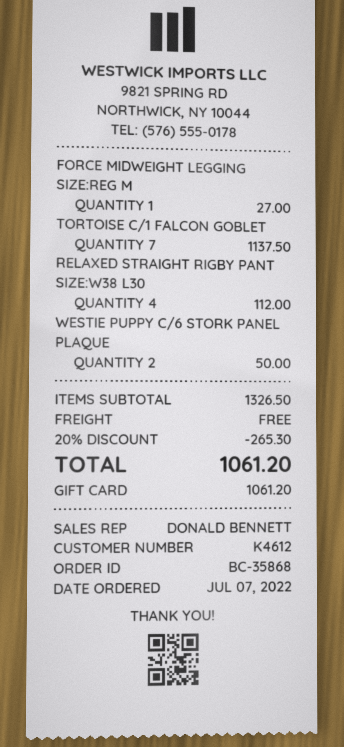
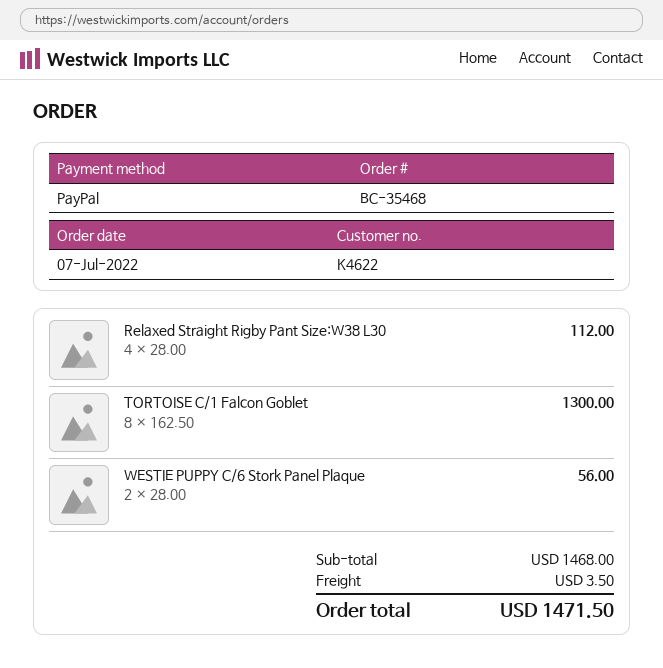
order number: BC-35868 -> BC-35468
customer number: K4612 -> K4622
payment method: gift card -> PayPal
FORCE MIDWEIGHT LEGGING SIZE:REG M: 1 for 27.00 -> none
TORTOISE C/1 FALCON GOBLET: 7 for 1137.50 -> 8 for 1300.00
WESTIE PUPPY C/6 STORK PANEL PLAQUE: 2 for 50.00 -> 2 for 56.00
subtotal: 1326.50 -> 1468.00
discount: 20% = 265.30 -> none
shipping: 0.00 -> 3.50
total: 1061.20 -> 1471.50

